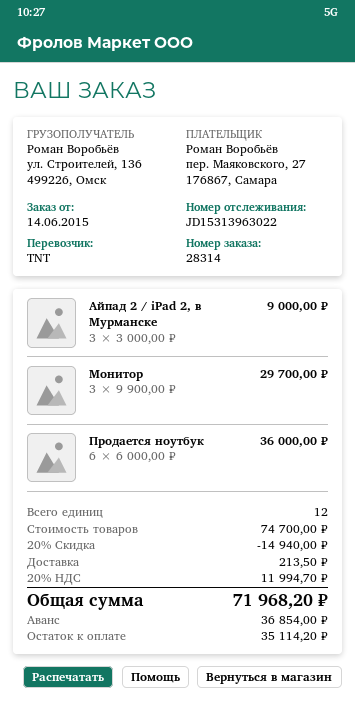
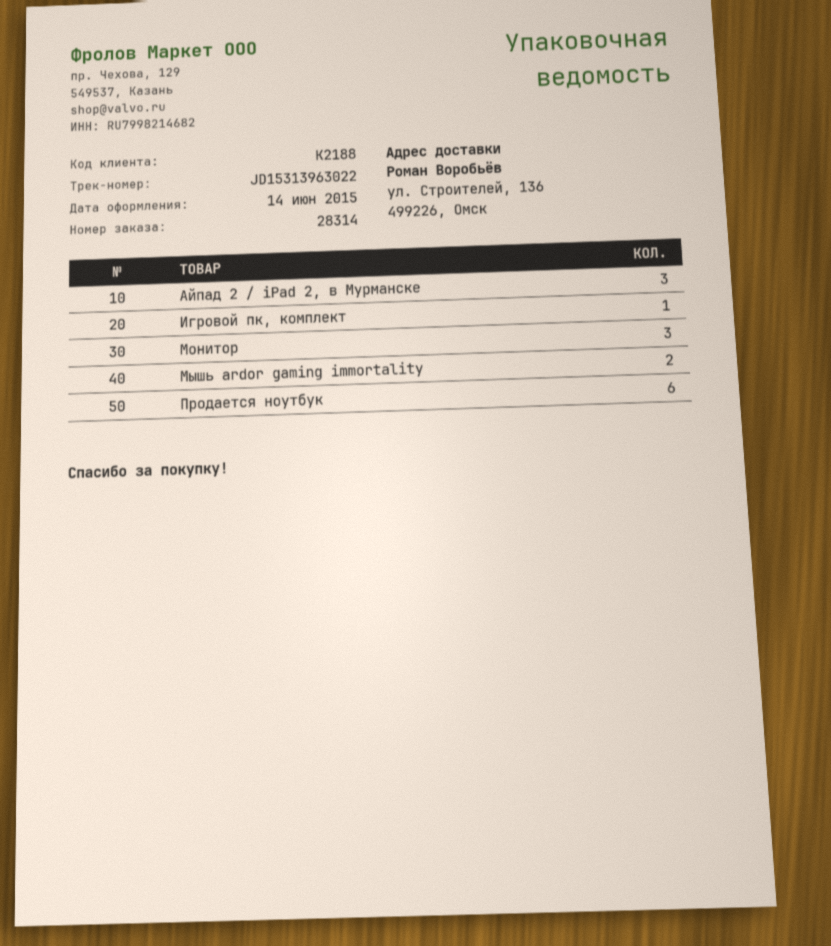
Игровой пк, комплект: none -> 1
Мышь ardor gaming immortality: none -> 2

